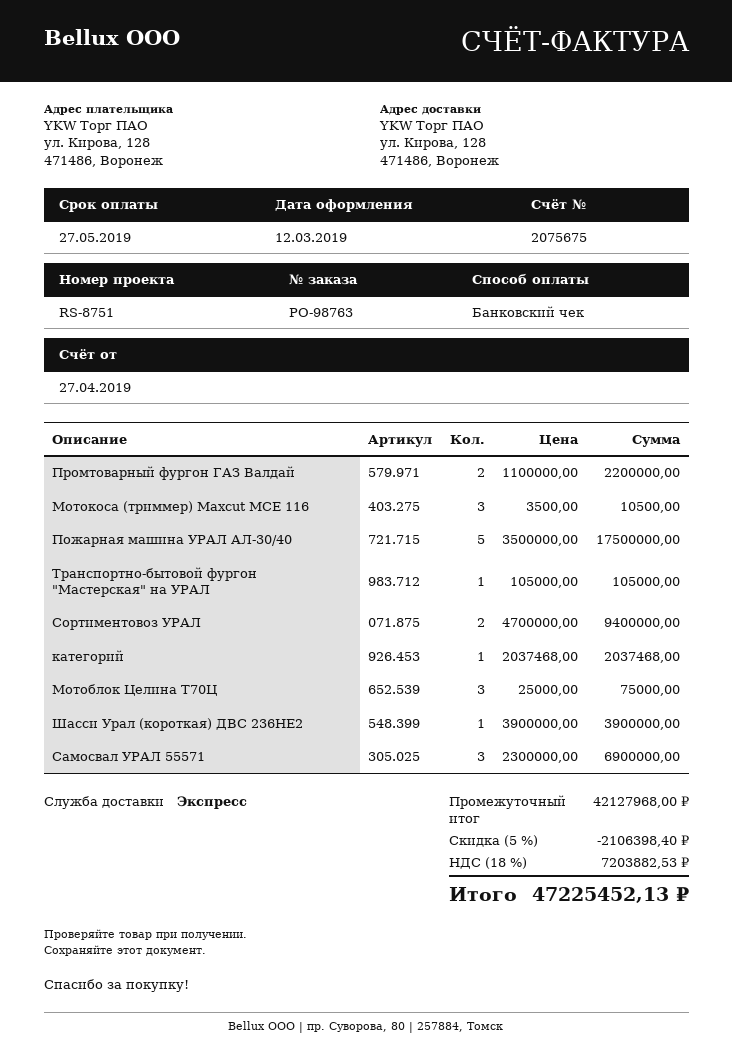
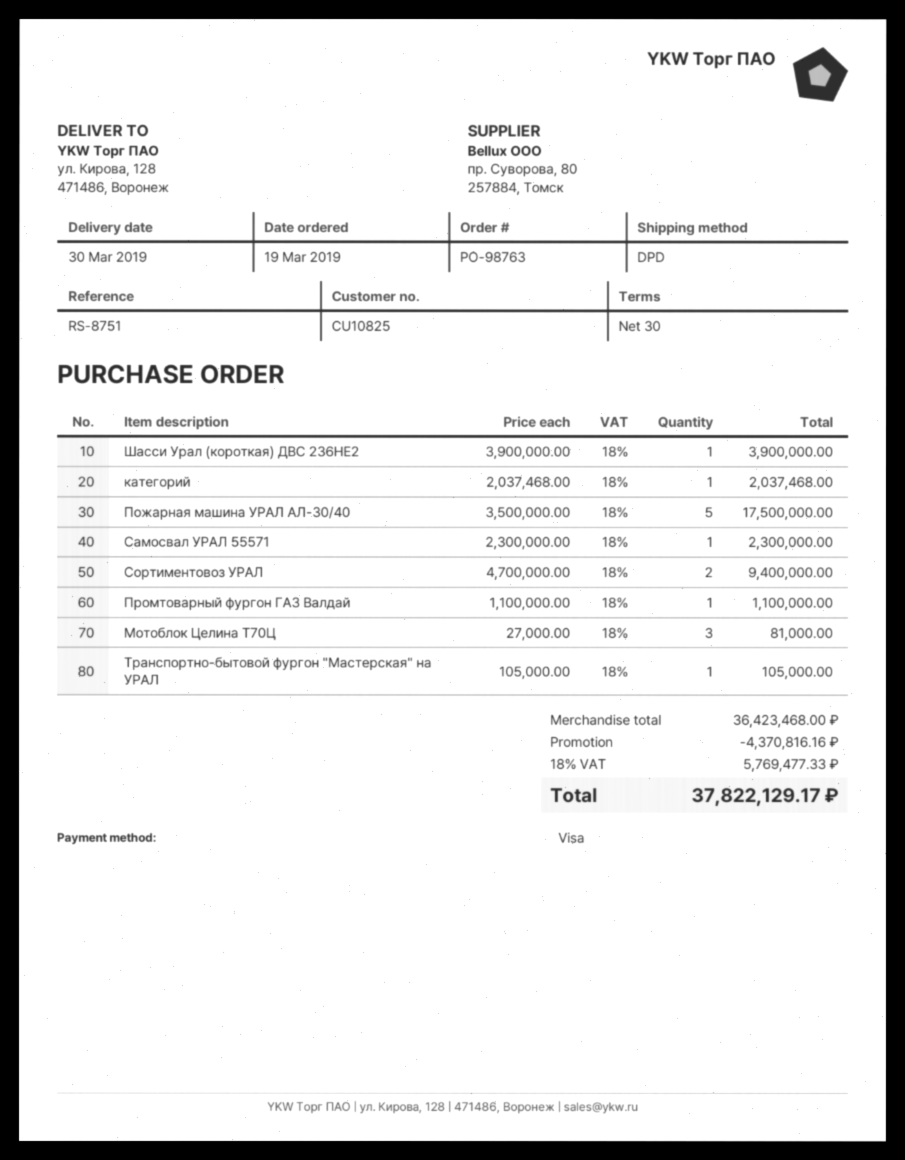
order date: 2019-03-12 -> 2019-03-19
payment method: cheque -> Visa
shipping method: express -> DPD
Промтоварный фургон ГАЗ Валдай: 2 x 1100000.00 = 2200000.00 -> 1 x 1100000.00 = 1100000.00
Мотокоса (триммер) Maxcut MCE 116: 3 x 3500.00 = 10500.00 -> none
Мотоблок Целина Т70Ц: 3 x 25000.00 = 75000.00 -> 3 x 27000.00 = 81000.00
Самосвал УРАЛ 55571: 3 x 2300000.00 = 6900000.00 -> 1 x 2300000.00 = 2300000.00
subtotal: 42127968.00 -> 36423468.00
discount: 2106398.40 -> 4370816.16
tax: 18% = 7203882.53 -> 18% = 5769477.33
total: 47225452.13 -> 37822129.17

